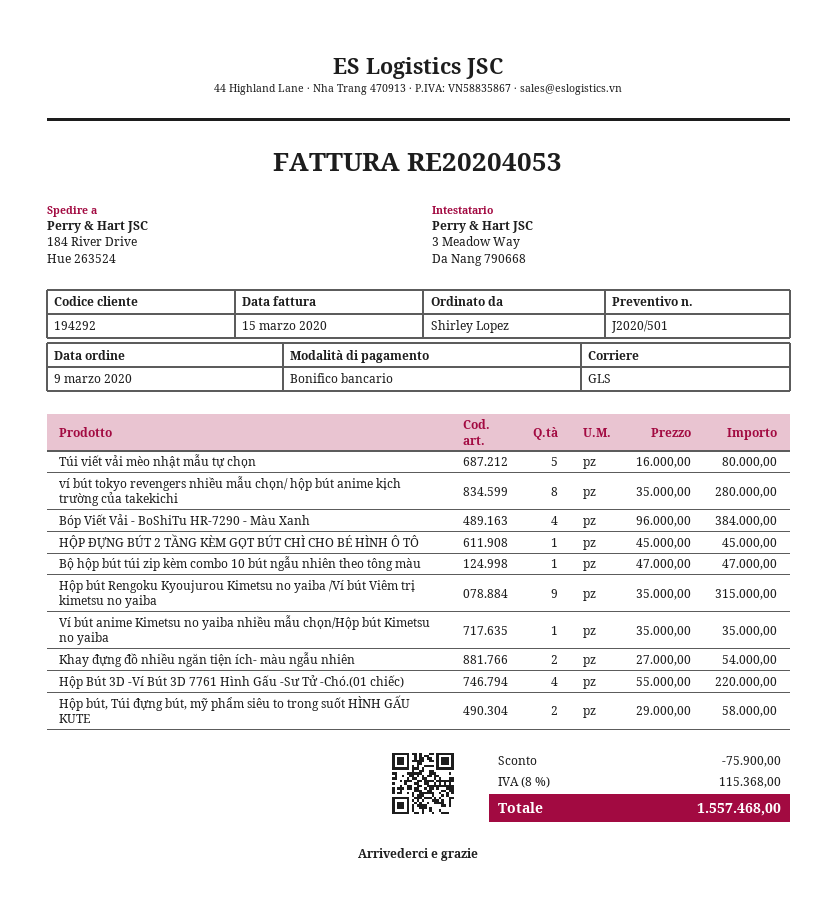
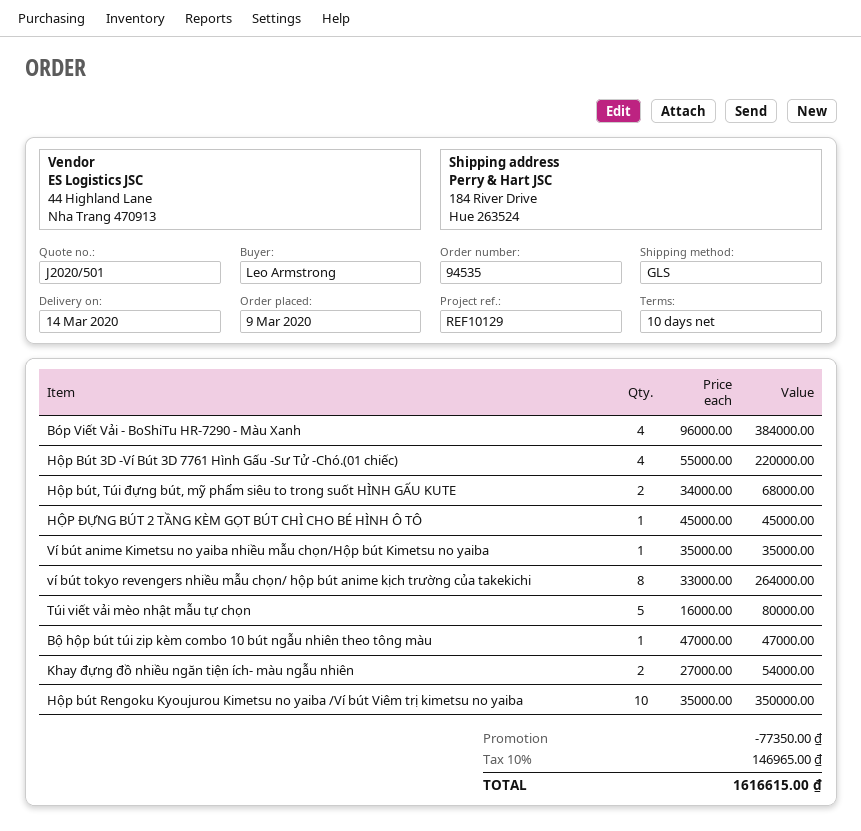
ordered by: Shirley Lopez -> Leo Armstrong
ví bút tokyo revengers nhiều mẫu chọn/ hộp bút anime kịch trường của takekichi: 8 x 35000.00 = 280000.00 -> 8 x 33000.00 = 264000.00
Hộp bút Rengoku Kyoujurou Kimetsu no yaiba /Ví bút Viêm trị kimetsu no yaiba: 9 x 35000.00 = 315000.00 -> 10 x 35000.00 = 350000.00
Hộp bút, Túi đựng bút, mỹ phẩm siêu to trong suốt HÌNH GẤU KUTE: 2 x 29000.00 = 58000.00 -> 2 x 34000.00 = 68000.00
discount: 75900.00 -> 77350.00
tax: 8% = 115368.00 -> 10% = 146965.00
total: 1557468.00 -> 1616615.00

